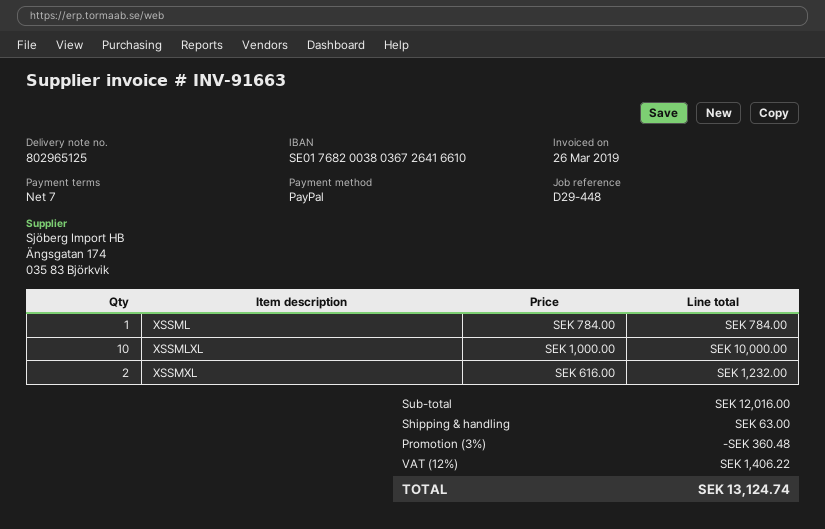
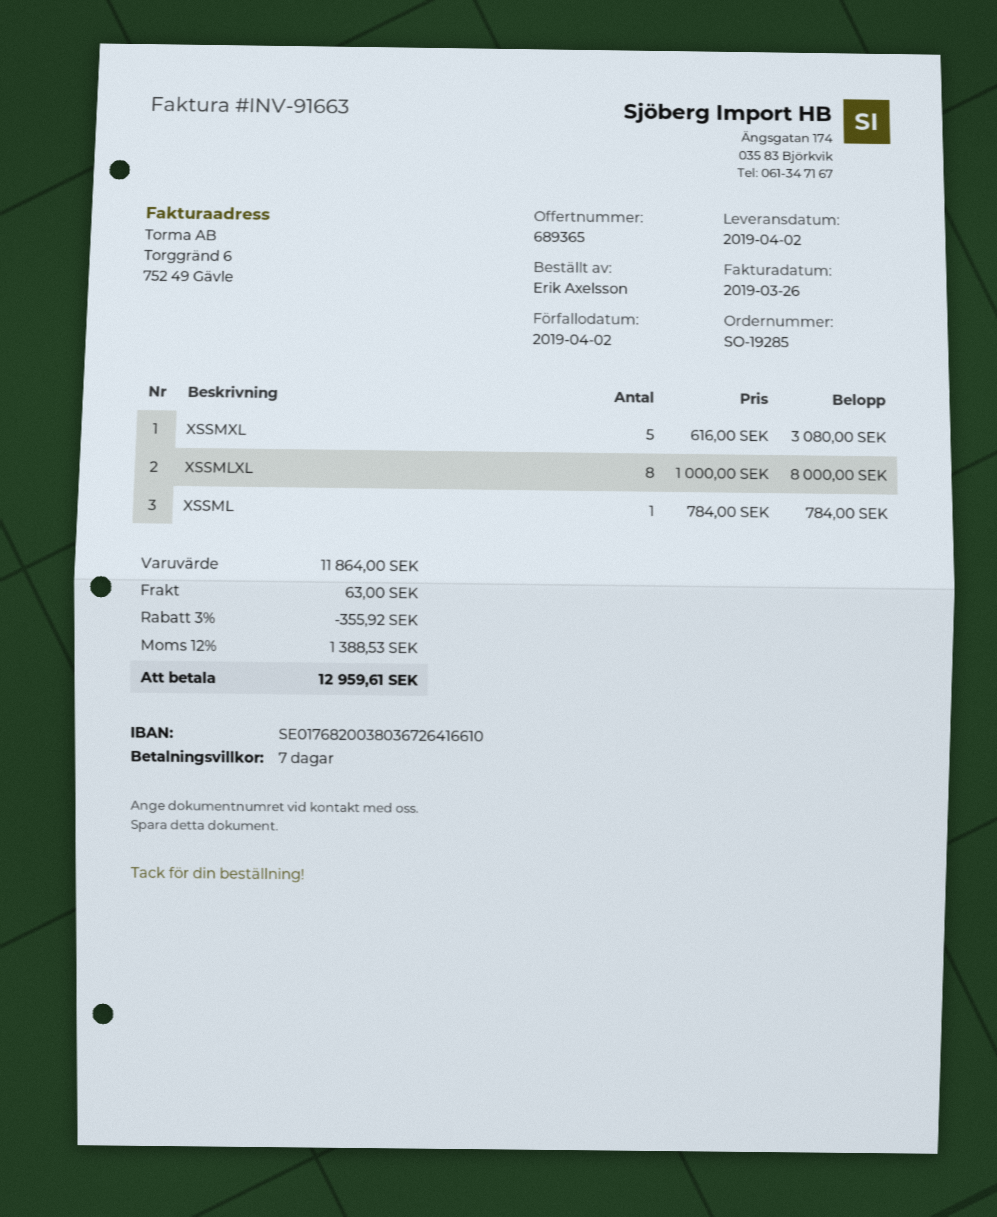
XSSMLXL: 10 x 1000.00 = 10000.00 -> 8 x 1000.00 = 8000.00
XSSMXL: 2 x 616.00 = 1232.00 -> 5 x 616.00 = 3080.00
subtotal: 12016.00 -> 11864.00
discount: 3% = 360.48 -> 3% = 355.92
tax: 12% = 1406.22 -> 12% = 1388.53
total: 13124.74 -> 12959.61

